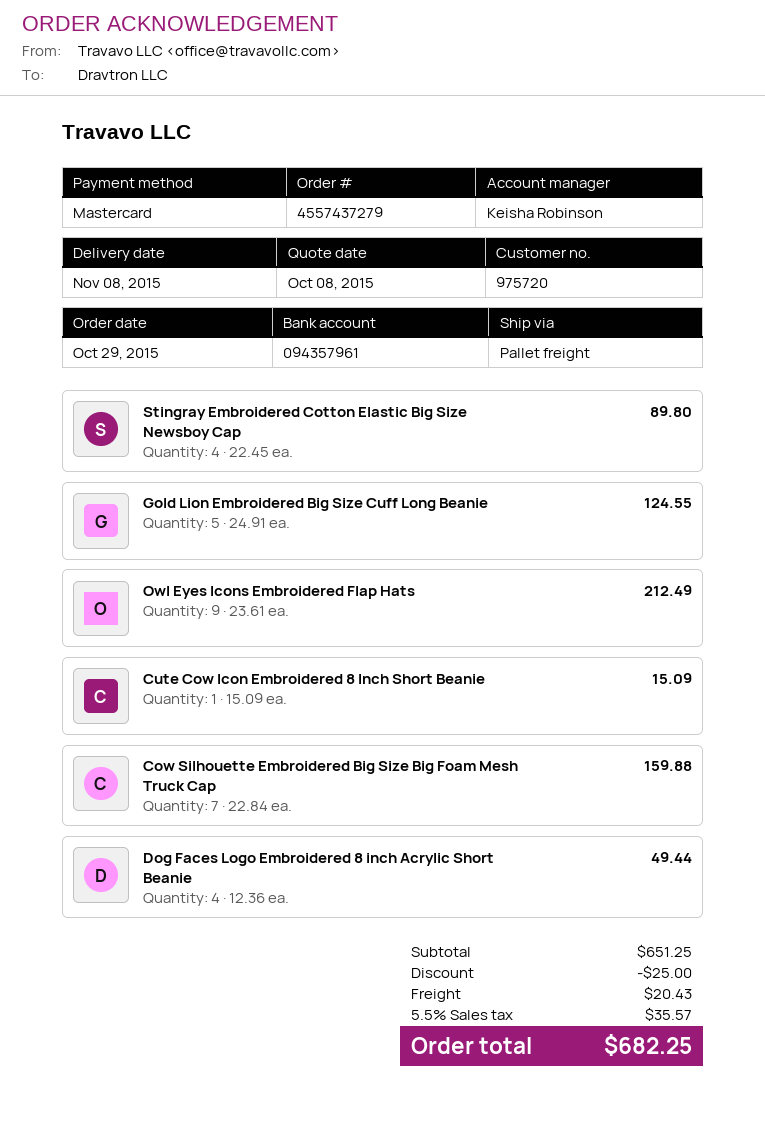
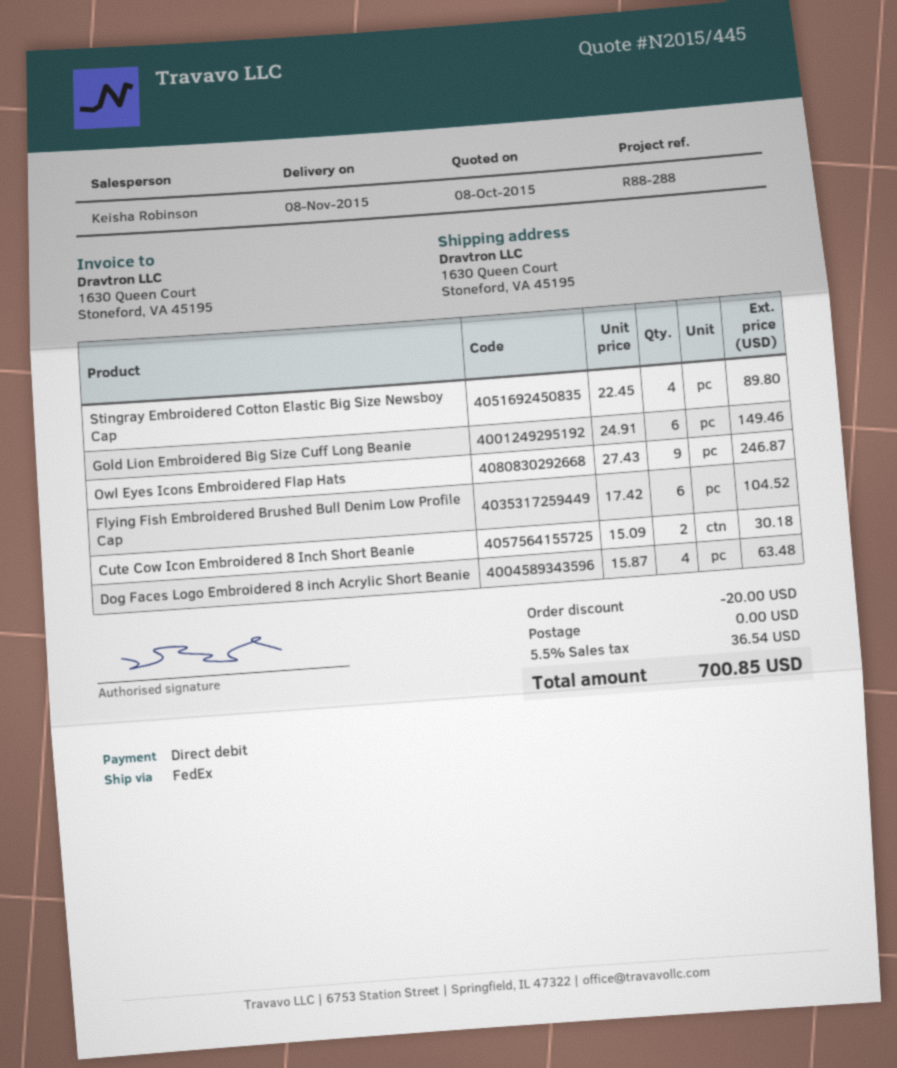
payment method: Mastercard -> direct debit
shipping method: pallet freight -> FedEx
Gold Lion Embroidered Big Size Cuff Long Beanie: 5 x 24.91 = 124.55 -> 6 x 24.91 = 149.46
Owl Eyes Icons Embroidered Flap Hats: 9 x 23.61 = 212.49 -> 9 x 27.43 = 246.87
Cute Cow Icon Embroidered 8 Inch Short Beanie: 1 x 15.09 = 15.09 -> 2 x 15.09 = 30.18
Cow Silhouette Embroidered Big Size Big Foam Mesh Truck Cap: 7 x 22.84 = 159.88 -> none
Dog Faces Logo Embroidered 8 inch Acrylic Short Beanie: 4 x 12.36 = 49.44 -> 4 x 15.87 = 63.48
Flying Fish Embroidered Brushed Bull Denim Low Profile Cap: none -> 6 x 17.42 = 104.52
discount: 25.00 -> 20.00
shipping: 20.43 -> 0.00
tax: 5.5% = 35.57 -> 5.5% = 36.54
total: 682.25 -> 700.85

